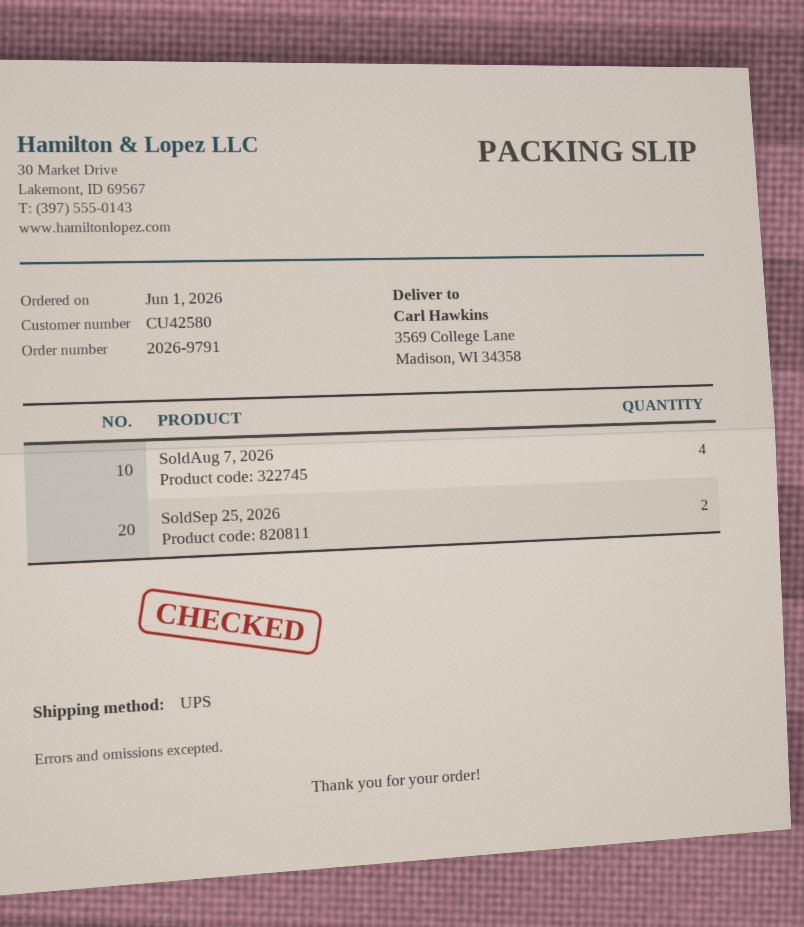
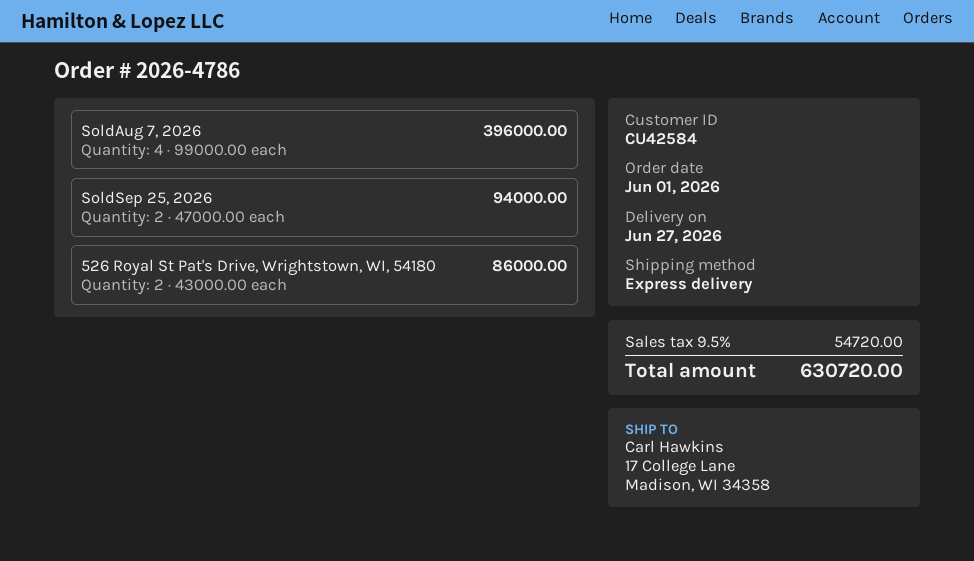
order number: 2026-9791 -> 2026-4786
customer number: CU42580 -> CU42584
shipping method: UPS -> express
ship to: 3569 College Lane, Madison, WI 34358 -> 17 College Lane, Madison, WI 34358
526 Royal St Pat's Drive, Wrightstown, WI, 54180: none -> 2

